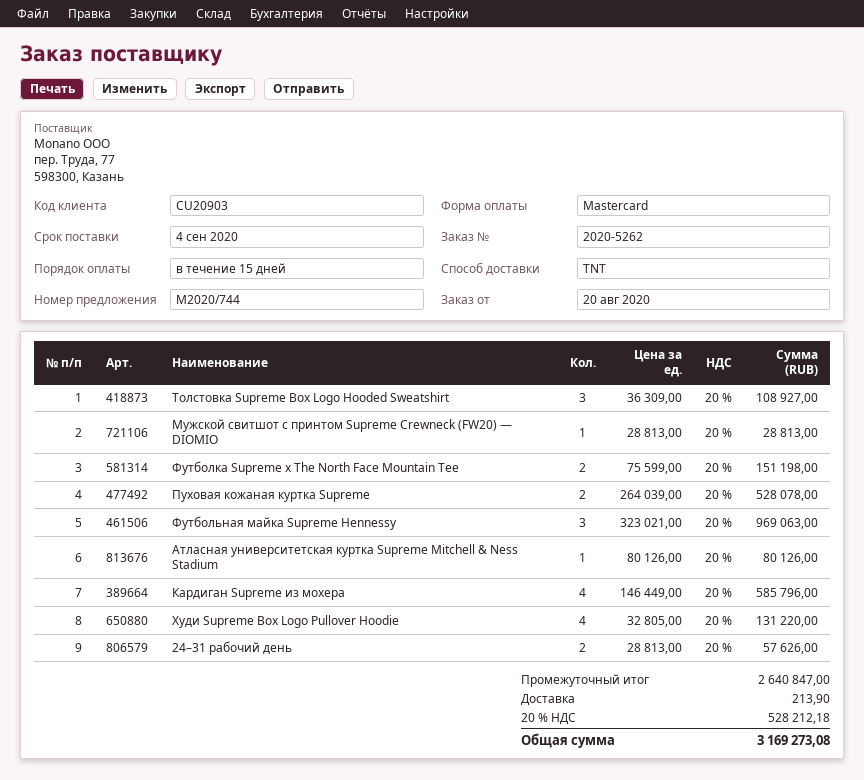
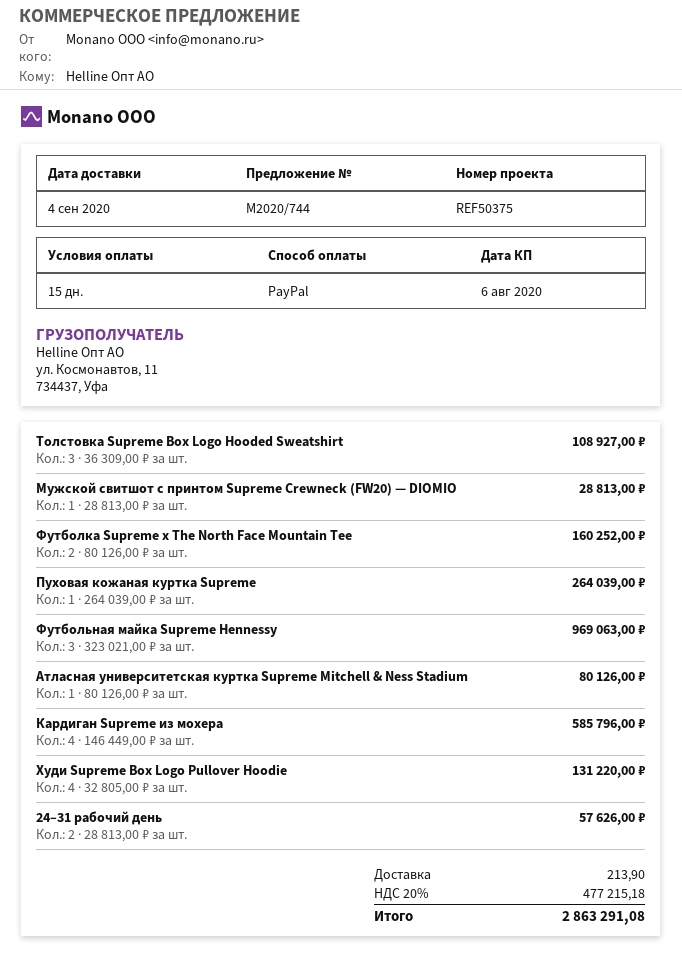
payment method: Mastercard -> PayPal
Футболка Supreme x The North Face Mountain Tee: 2 x 75599.00 = 151198.00 -> 2 x 80126.00 = 160252.00
Пуховая кожаная куртка Supreme: 2 x 264039.00 = 528078.00 -> 1 x 264039.00 = 264039.00
tax: 20% = 528212.18 -> 20% = 477215.18
total: 3169273.08 -> 2863291.08

